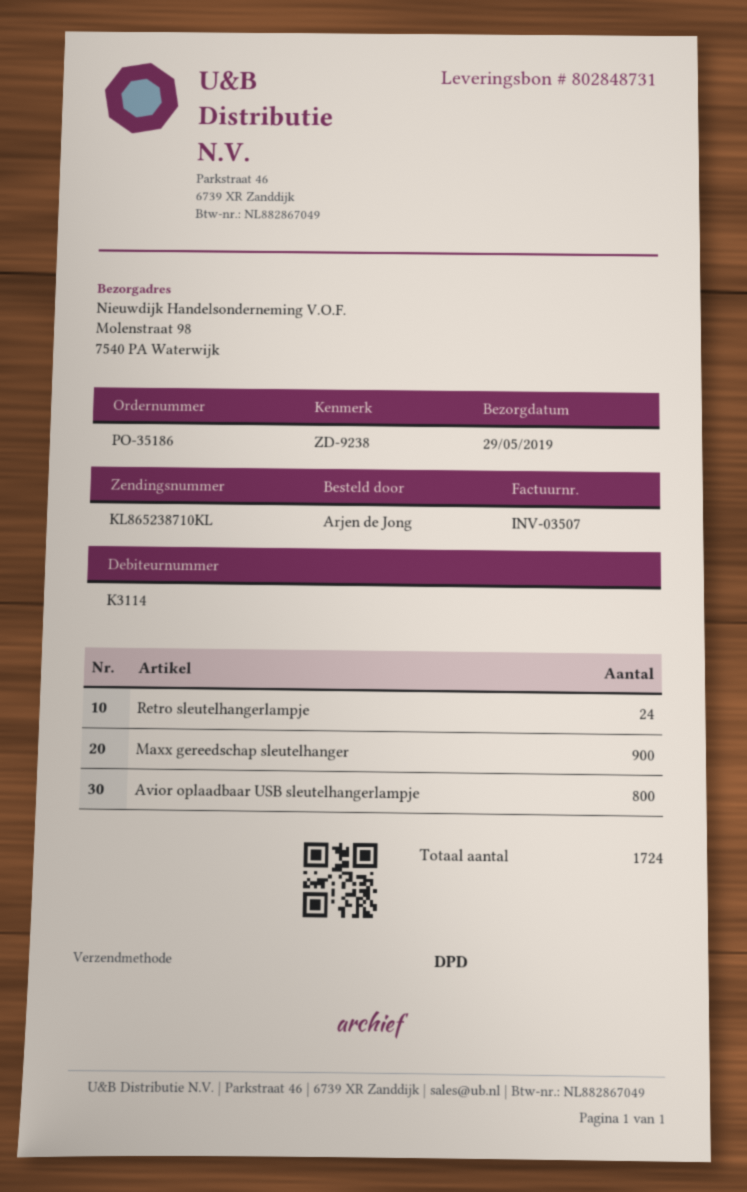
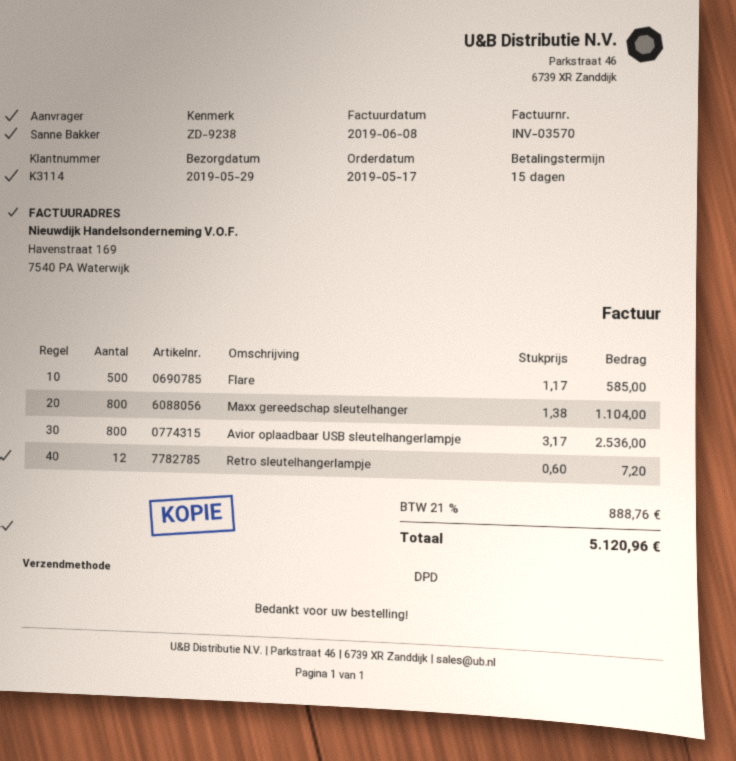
invoice number: INV-03507 -> INV-03570
ordered by: Arjen de Jong -> Sanne Bakker
Retro sleutelhangerlampje: 24 -> 12
Maxx gereedschap sleutelhanger: 900 -> 800
Flare: none -> 500

